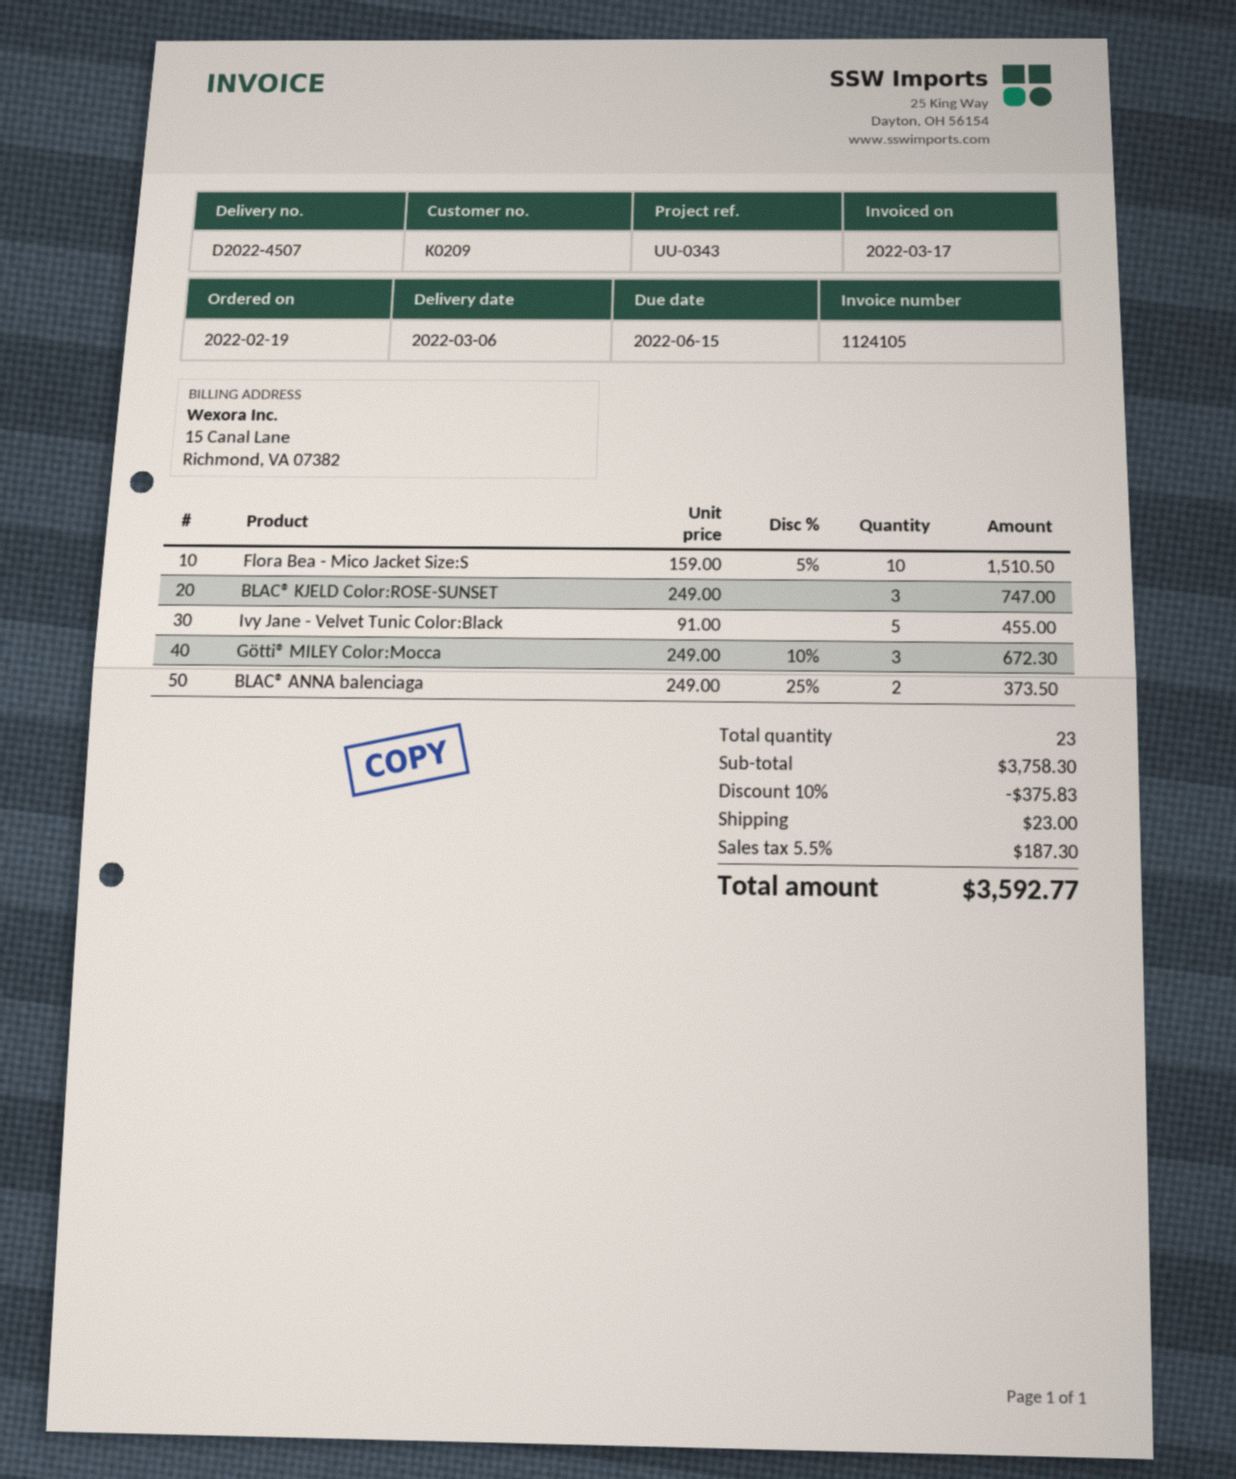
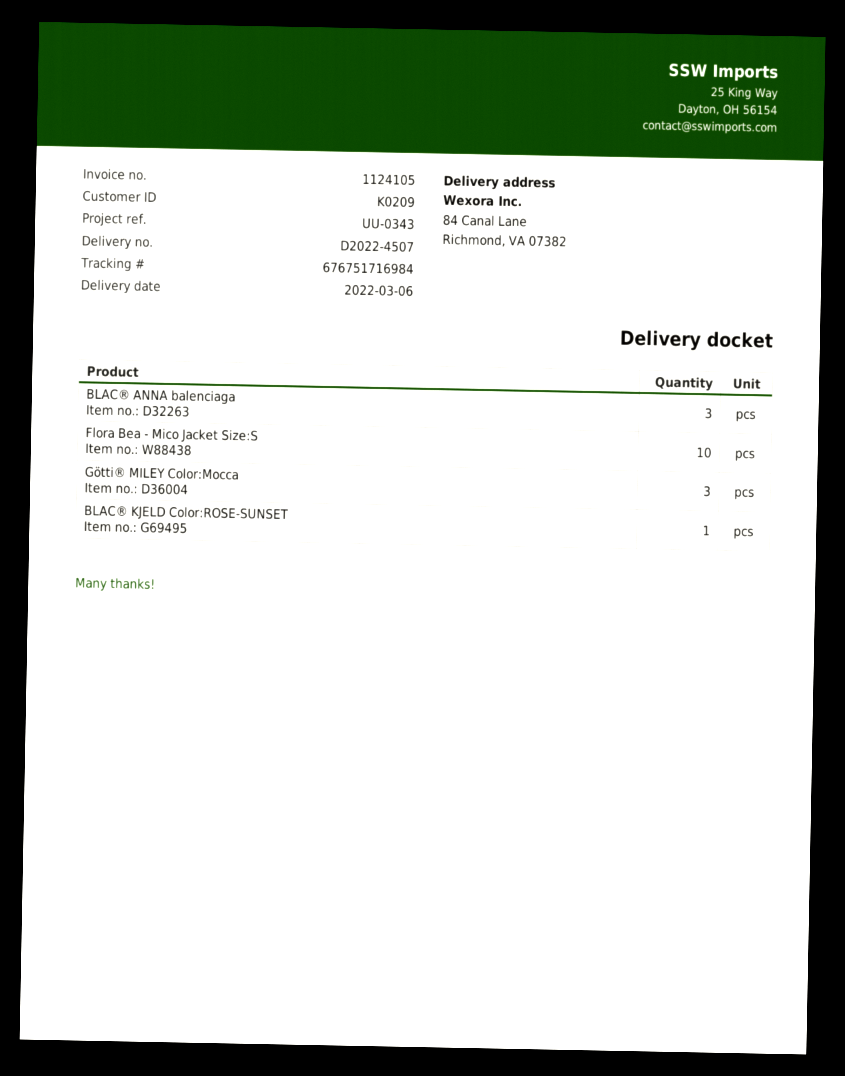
BLAC® KJELD Color:ROSE-SUNSET: 3 -> 1
Ivy Jane - Velvet Tunic Color:Black: 5 -> none
BLAC® ANNA balenciaga: 2 -> 3

